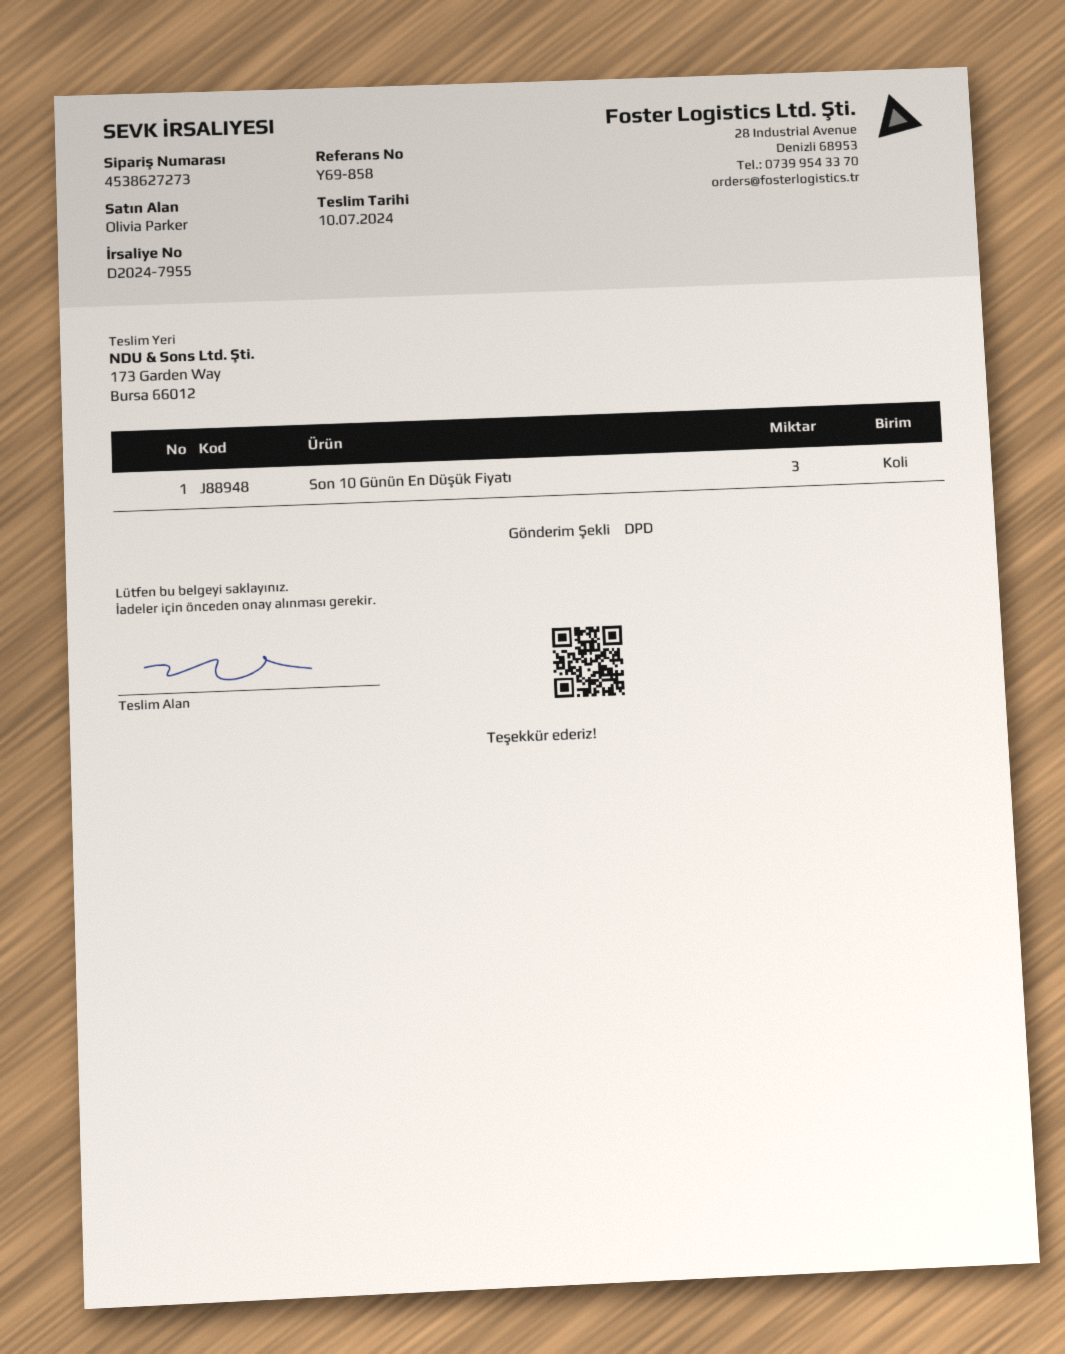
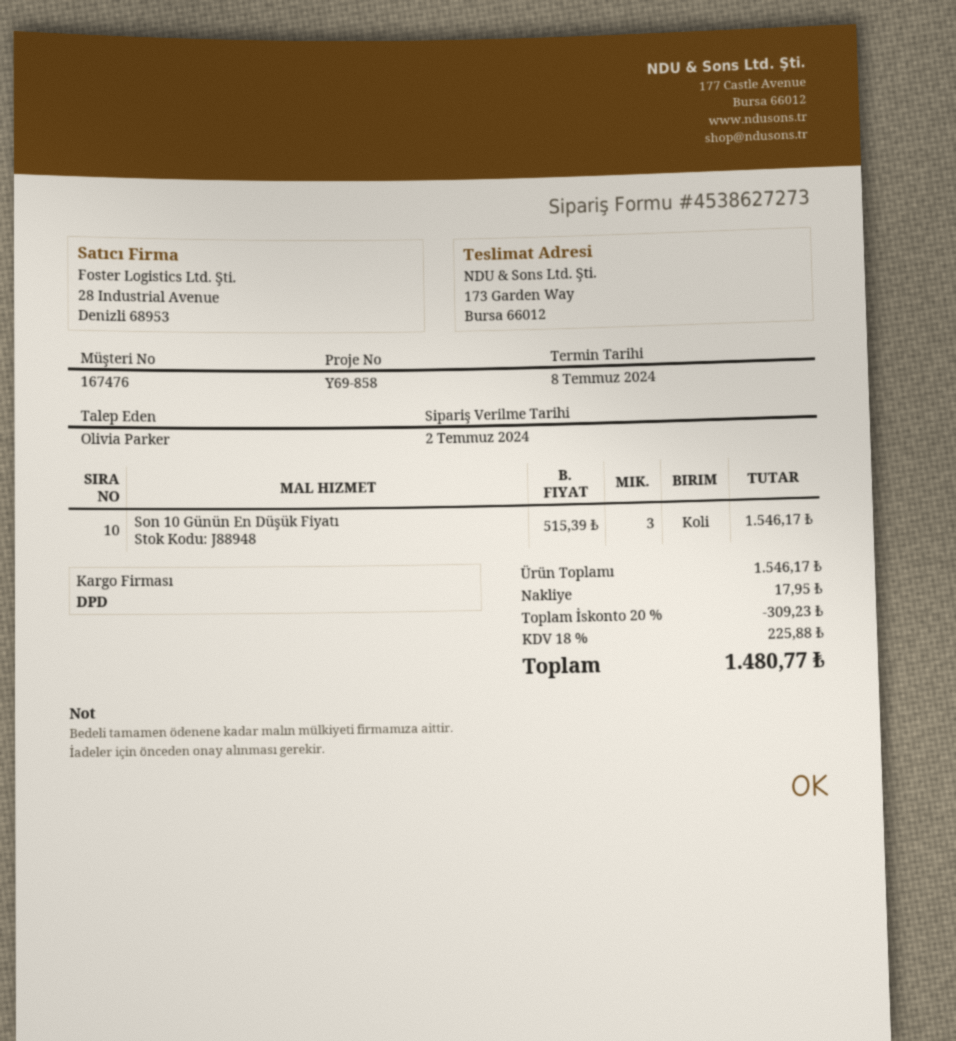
delivery date: 2024-07-10 -> 2024-07-08

